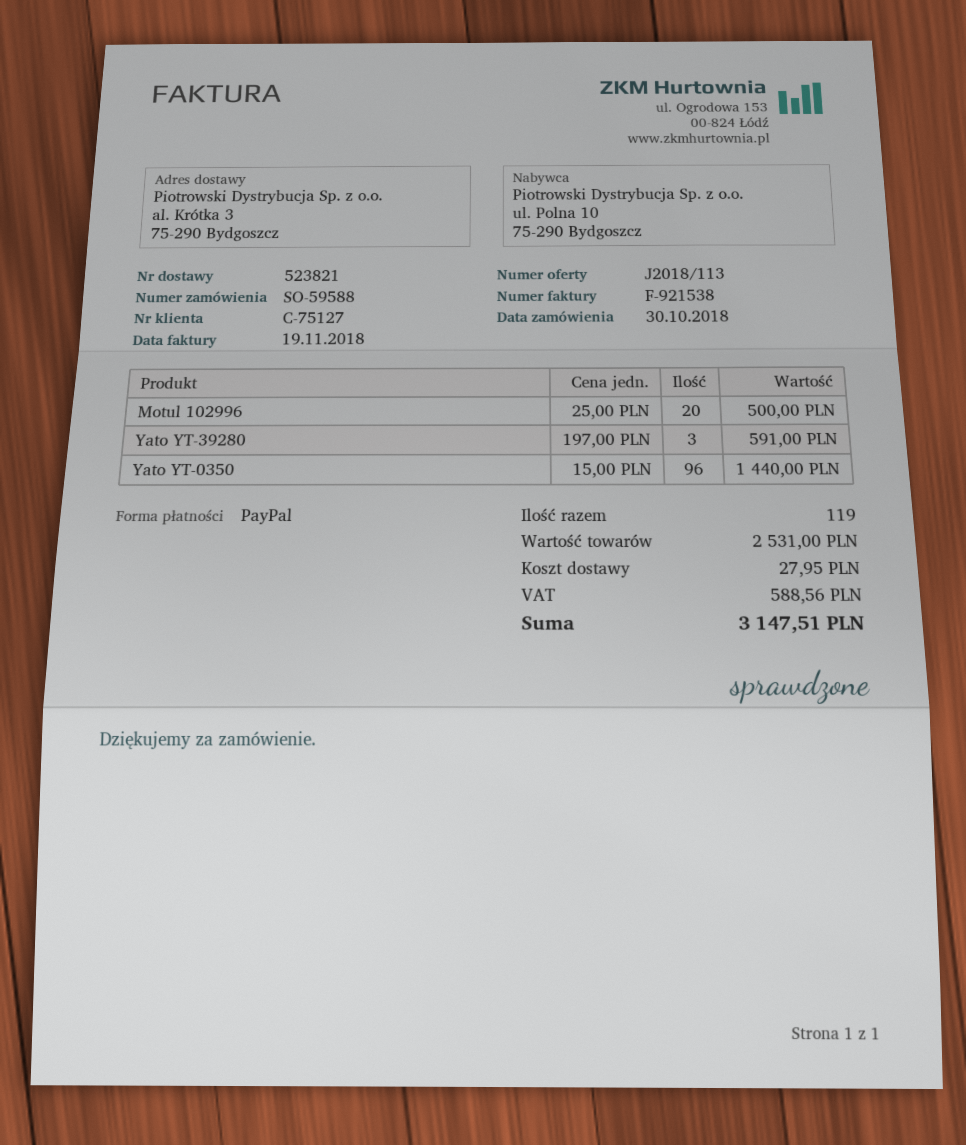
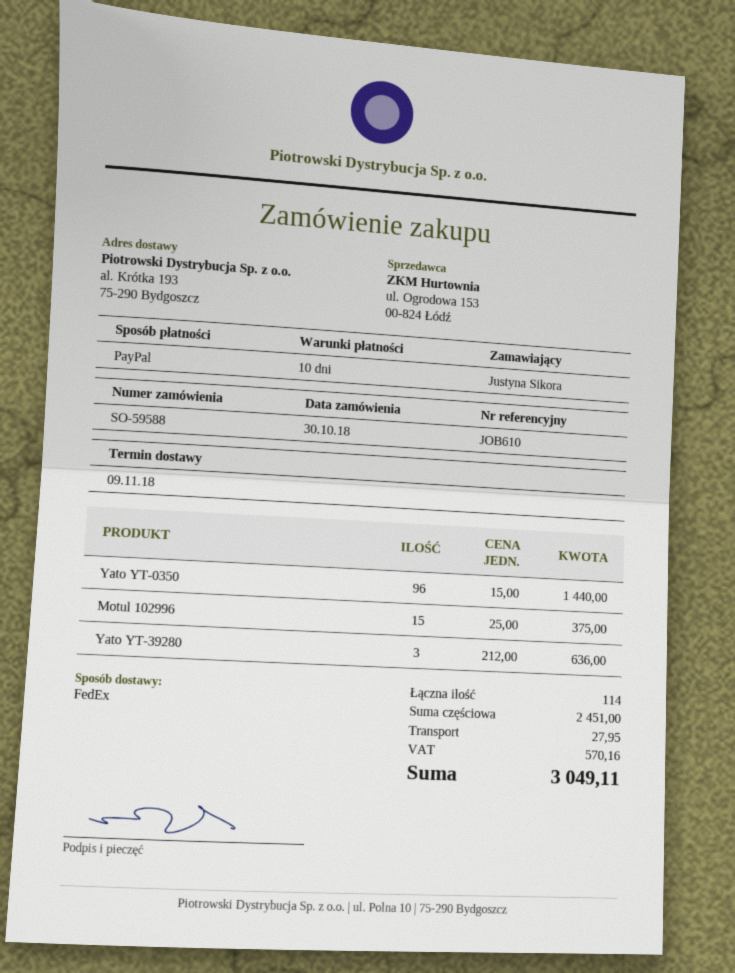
ship to: al. Krótka 3, 75-290 Bydgoszcz -> al. Krótka 193, 75-290 Bydgoszcz
Motul 102996: 20 x 25.00 = 500.00 -> 15 x 25.00 = 375.00
Yato YT-39280: 3 x 197.00 = 591.00 -> 3 x 212.00 = 636.00
total quantity: 119 -> 114
subtotal: 2531.00 -> 2451.00
tax: 588.56 -> 570.16
total: 3147.51 -> 3049.11

